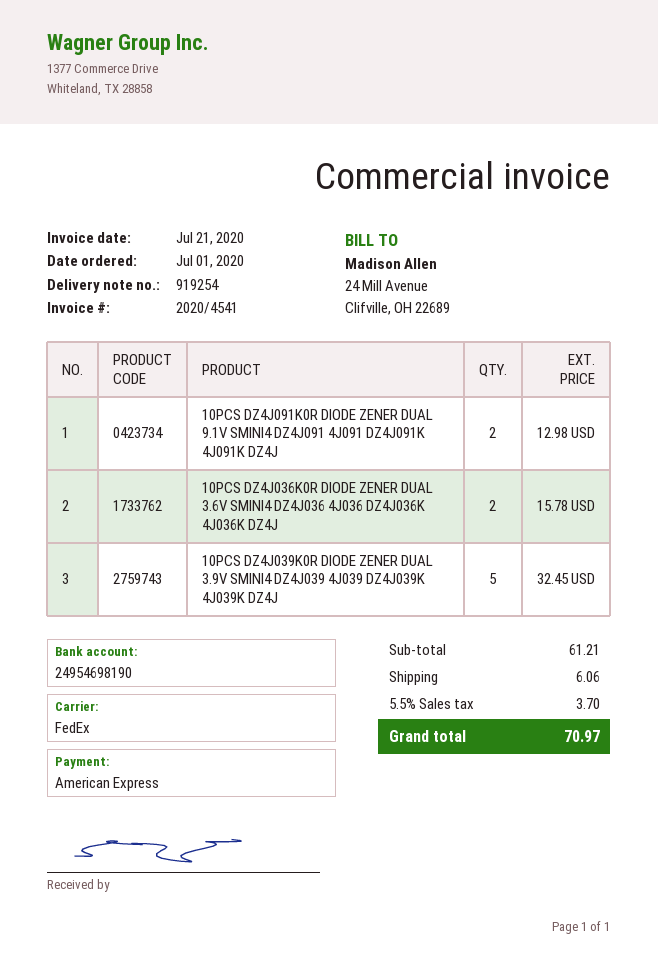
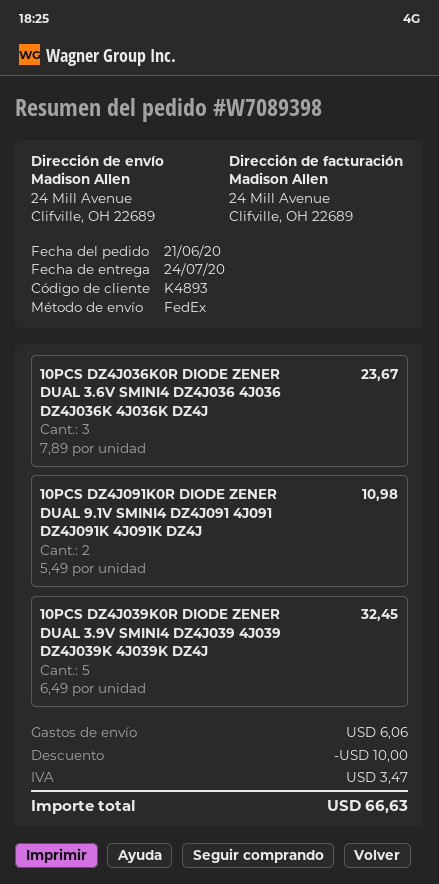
order date: 2020-07-01 -> 2020-06-21
10PCS DZ4J091K0R DIODE ZENER DUAL 9.1V SMINI4 DZ4J091 4J091 DZ4J091K 4J091K DZ4J: 2 for 12.98 -> 2 for 10.98
10PCS DZ4J036K0R DIODE ZENER DUAL 3.6V SMINI4 DZ4J036 4J036 DZ4J036K 4J036K DZ4J: 2 for 15.78 -> 3 for 23.67
discount: none -> 10.00
tax: 3.70 -> 3.47
total: 70.97 -> 66.63

